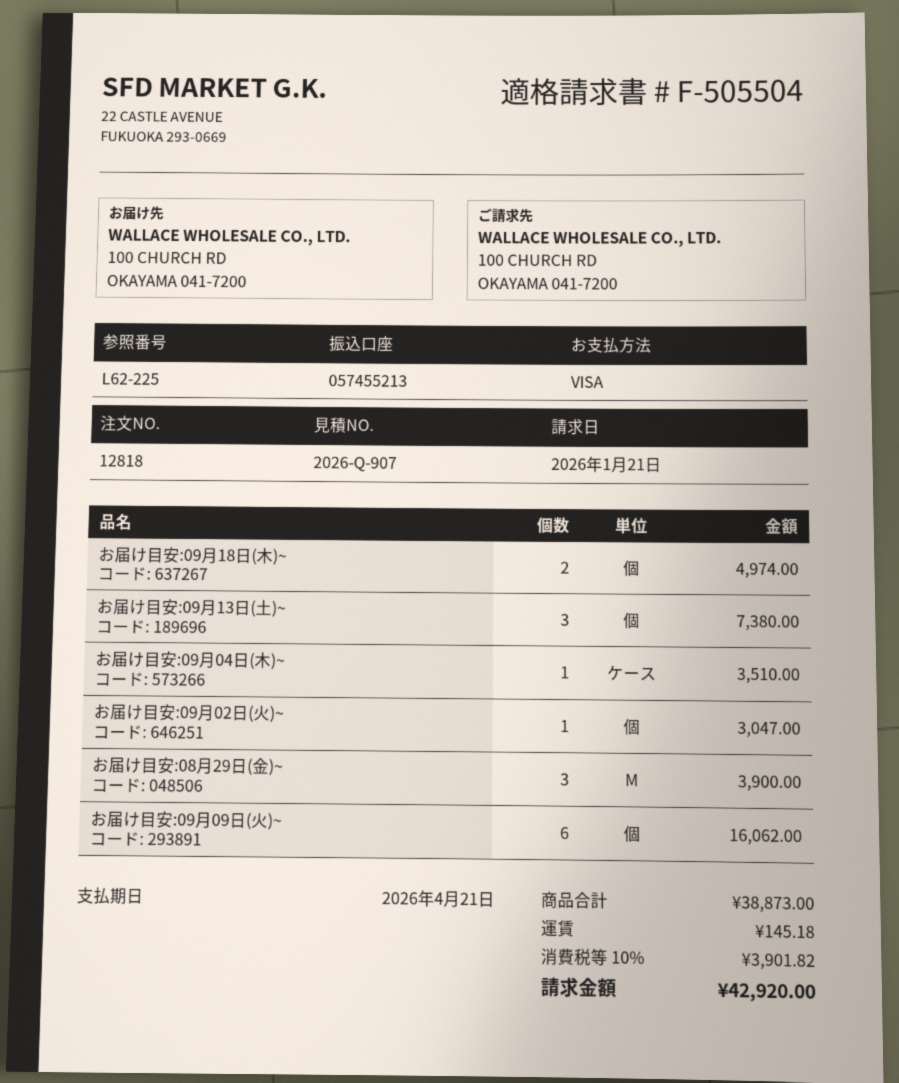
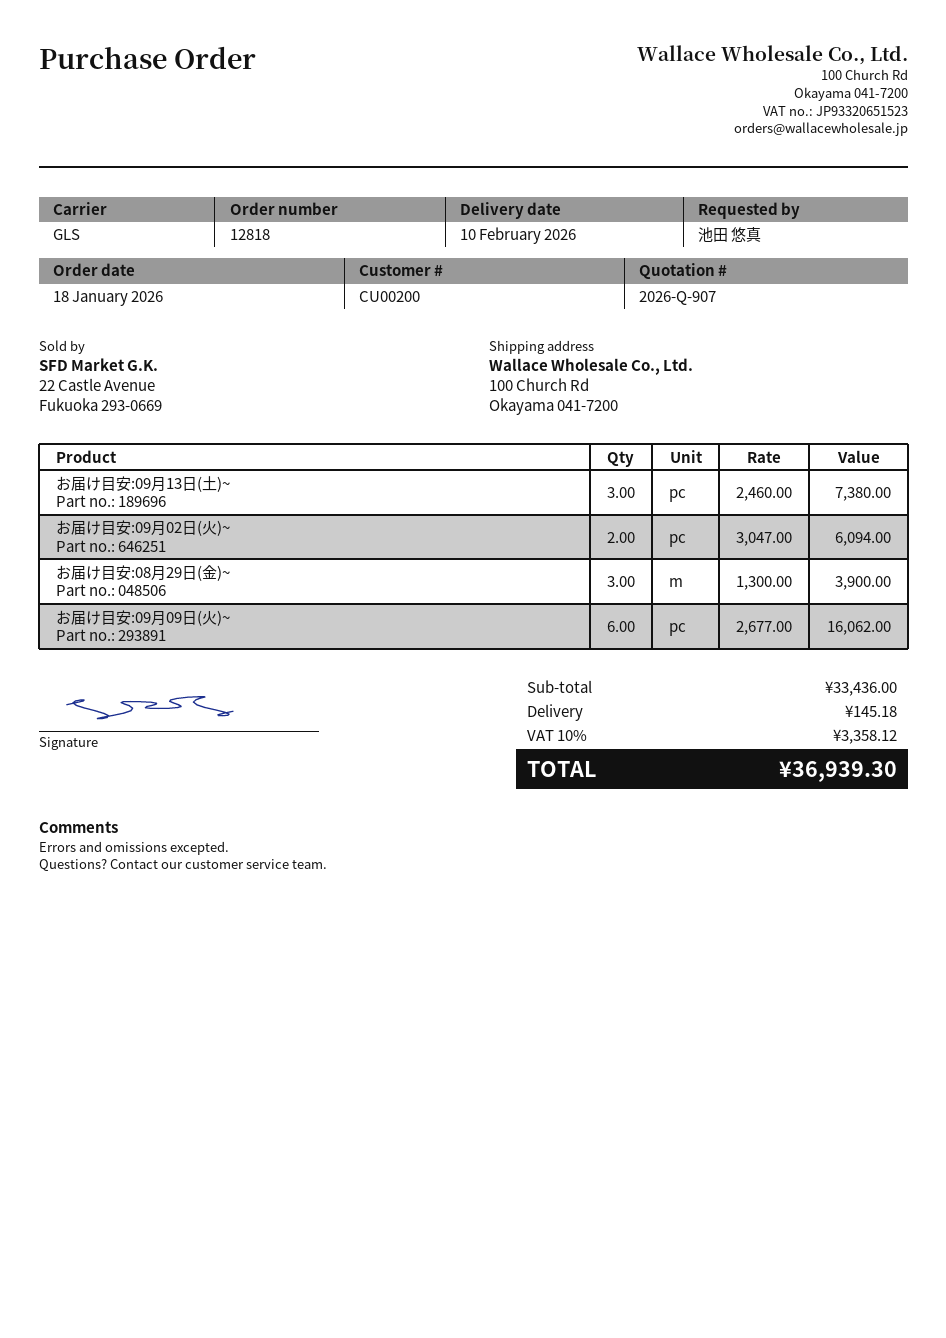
お届け目安:09月18日(木)~: 2 for 4974.00 -> none
お届け目安:09月04日(木)~: 1 for 3510.00 -> none
お届け目安:09月02日(火)~: 1 for 3047.00 -> 2 for 6094.00
subtotal: 38873.00 -> 33436.00
tax: 10% = 3901.82 -> 10% = 3358.12
total: 42920.00 -> 36939.30

